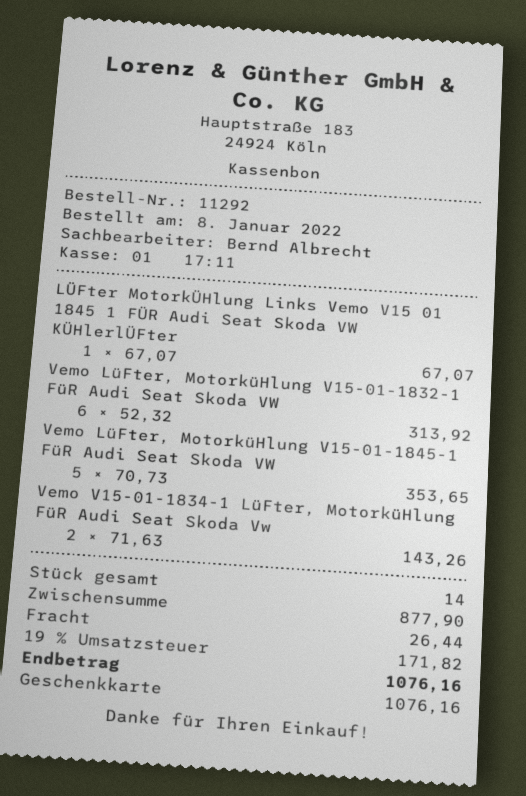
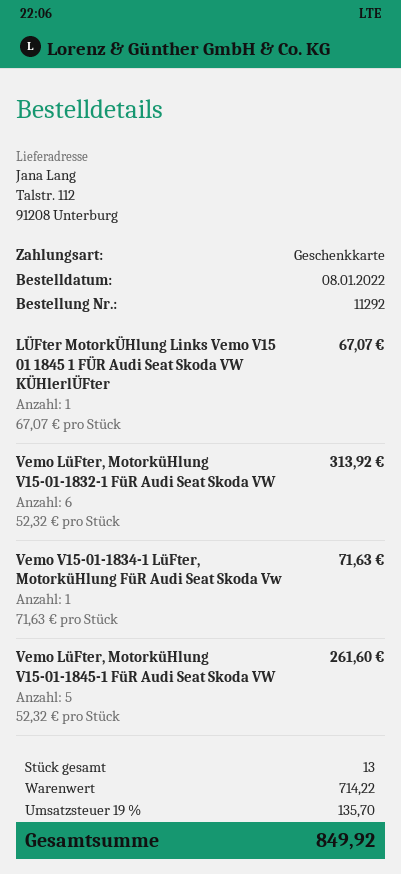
Vemo LüFter, MotorküHlung V15-01-1845-1 FüR Audi Seat Skoda VW: 5 x 70.73 = 353.65 -> 5 x 52.32 = 261.60
Vemo V15-01-1834-1 LüFter, MotorküHlung FüR Audi Seat Skoda Vw: 2 x 71.63 = 143.26 -> 1 x 71.63 = 71.63
total quantity: 14 -> 13
subtotal: 877.90 -> 714.22
shipping: 26.44 -> none
tax: 19% = 171.82 -> 19% = 135.70
total: 1076.16 -> 849.92

